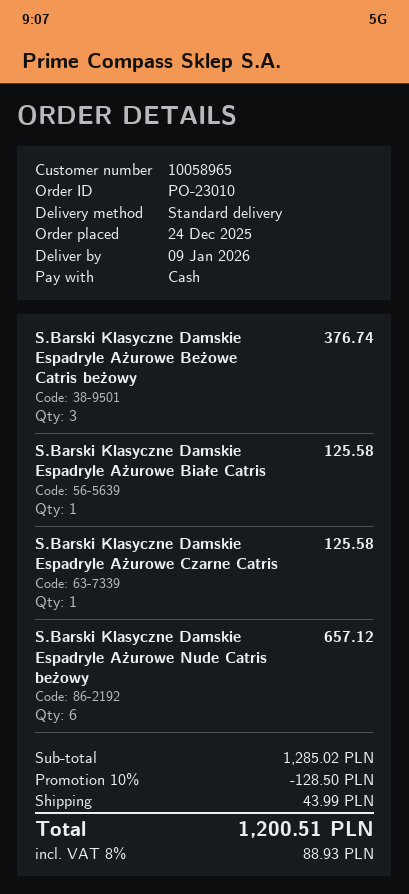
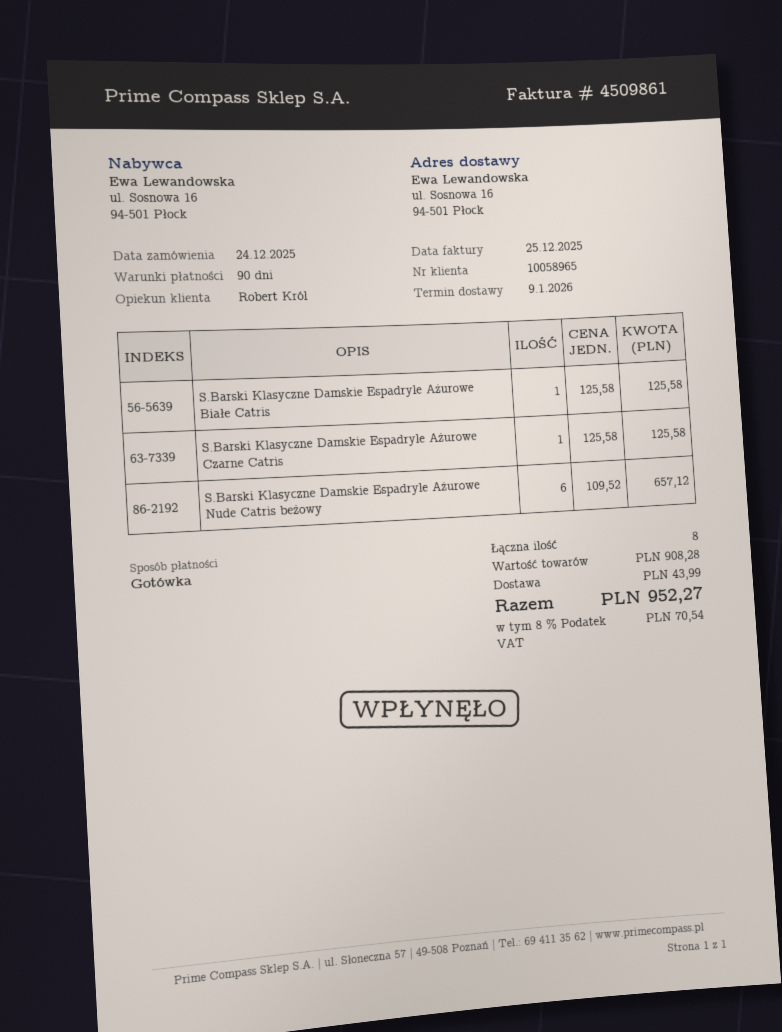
S.Barski Klasyczne Damskie Espadryle Ażurowe Beżowe Catris beżowy: 3 for 376.74 -> none
subtotal: 1285.02 -> 908.28
discount: 10% = 128.50 -> none
tax: 8% = 88.93 -> 8% = 70.54
total: 1200.51 -> 952.27

